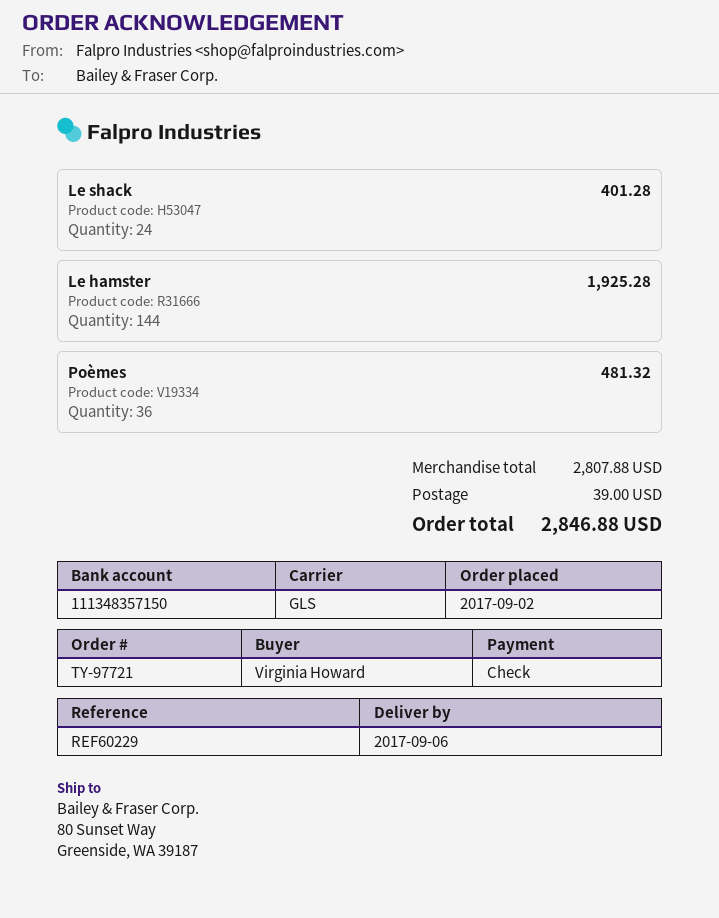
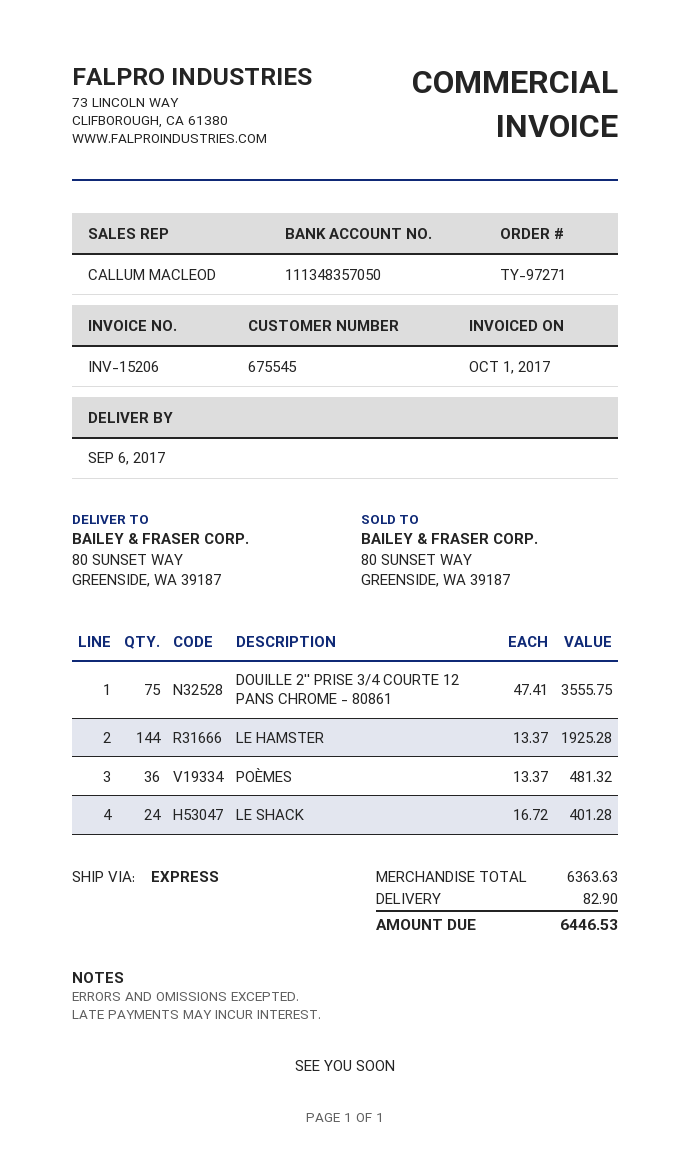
order number: TY-97721 -> TY-97271
bank account: 111348357150 -> 111348357050
shipping method: GLS -> express
DOUILLE 2'' PRISE 3/4 COURTE 12 PANS CHROME - 80861: none -> 75 for 3555.75
subtotal: 2807.88 -> 6363.63
shipping: 39.00 -> 82.90
total: 2846.88 -> 6446.53

